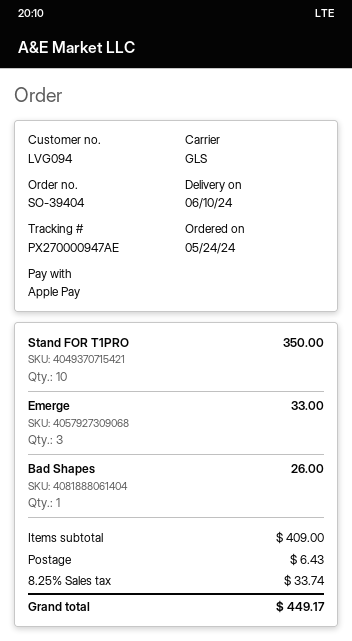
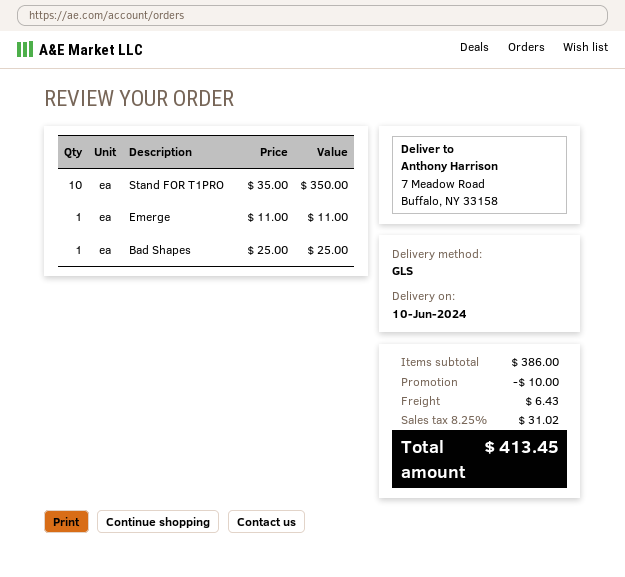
Emerge: 3 for 33.00 -> 1 for 11.00
Bad Shapes: 1 for 26.00 -> 1 for 25.00
subtotal: 409.00 -> 386.00
discount: none -> 10.00
tax: 8.25% = 33.74 -> 8.25% = 31.02
total: 449.17 -> 413.45

